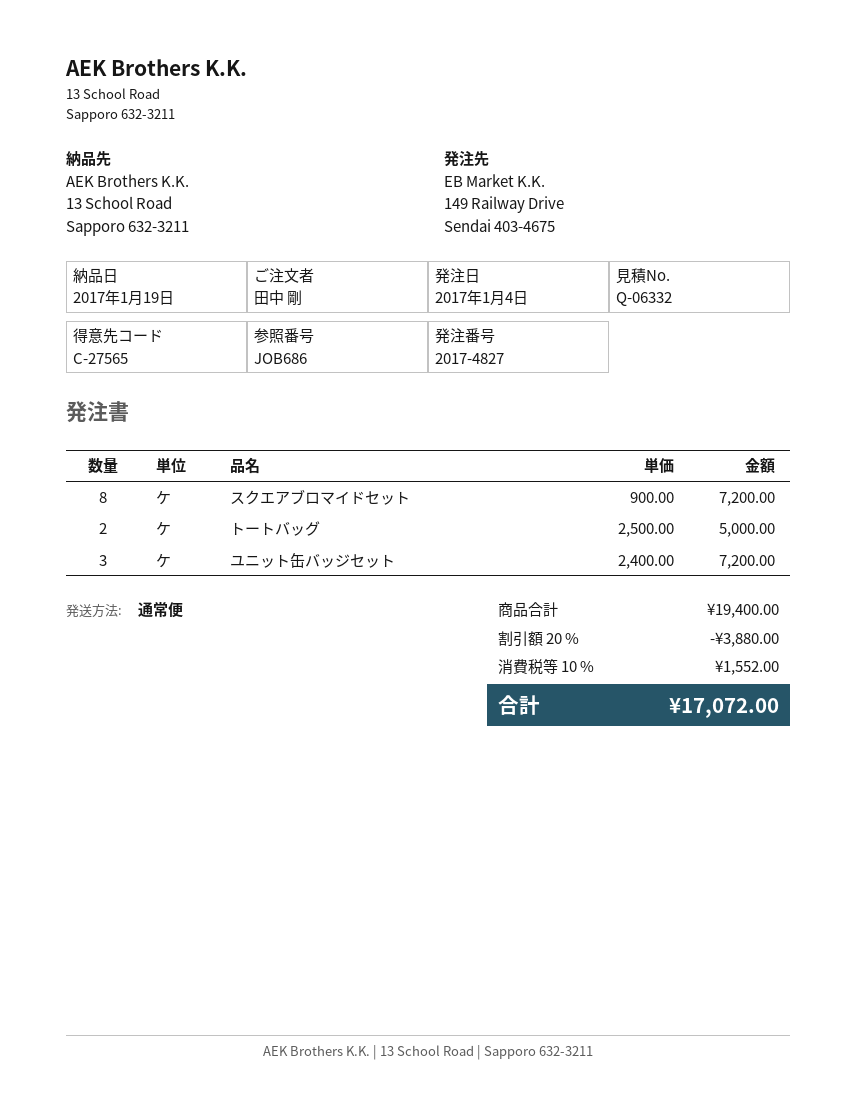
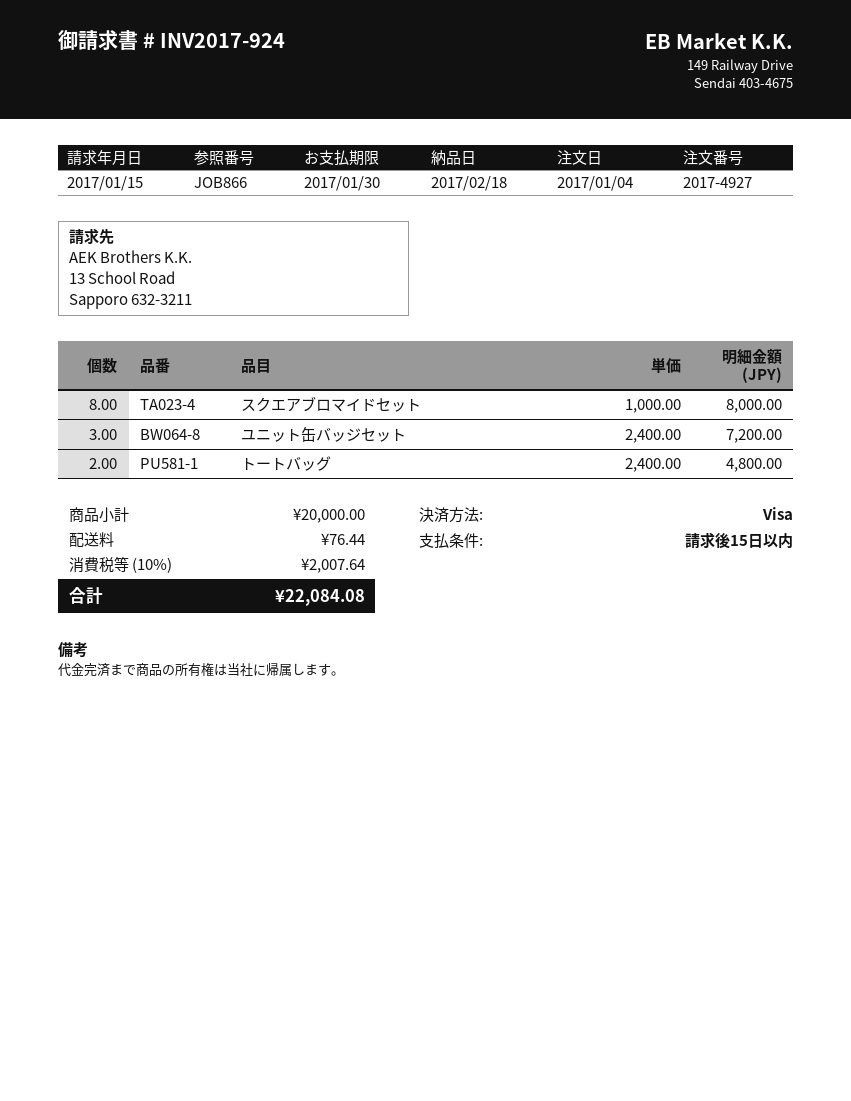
order number: 2017-4827 -> 2017-4927
delivery date: 2017-01-19 -> 2017-02-18
reference: JOB686 -> JOB866
スクエアブロマイドセット: 8 x 900.00 = 7200.00 -> 8 x 1000.00 = 8000.00
トートバッグ: 2 x 2500.00 = 5000.00 -> 2 x 2400.00 = 4800.00
subtotal: 19400.00 -> 20000.00
discount: 20% = 3880.00 -> none
shipping: none -> 76.44
tax: 10% = 1552.00 -> 10% = 2007.64
total: 17072.00 -> 22084.08

